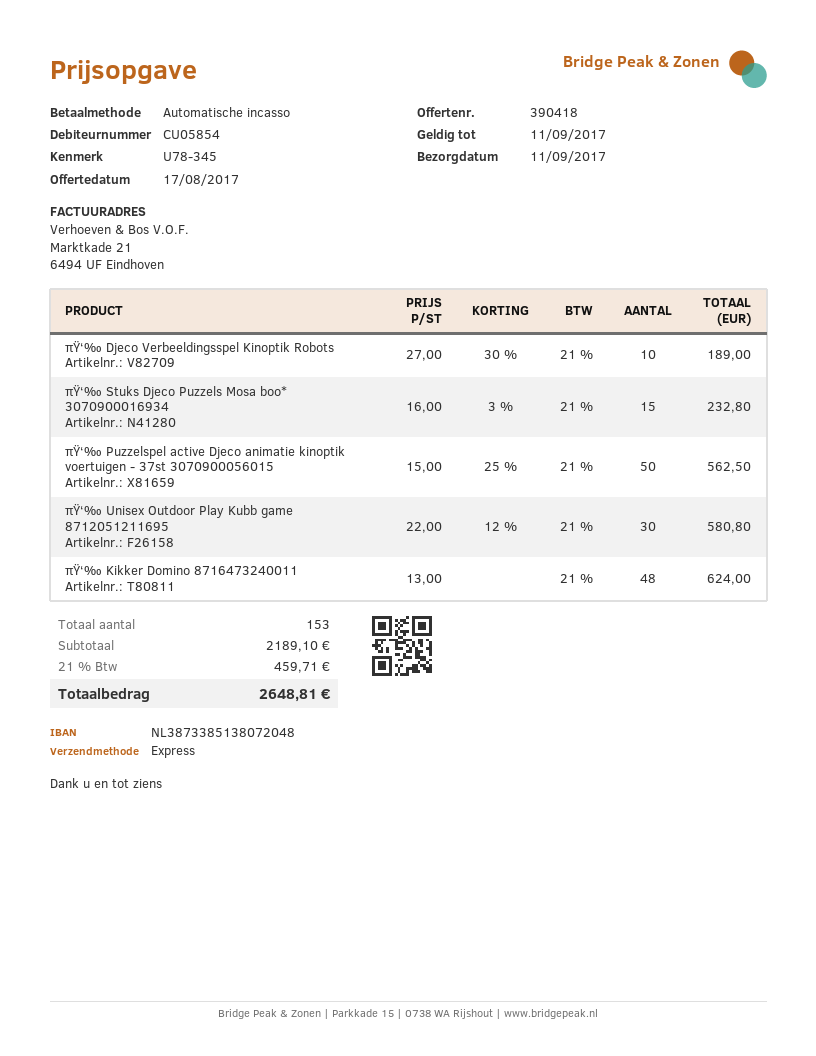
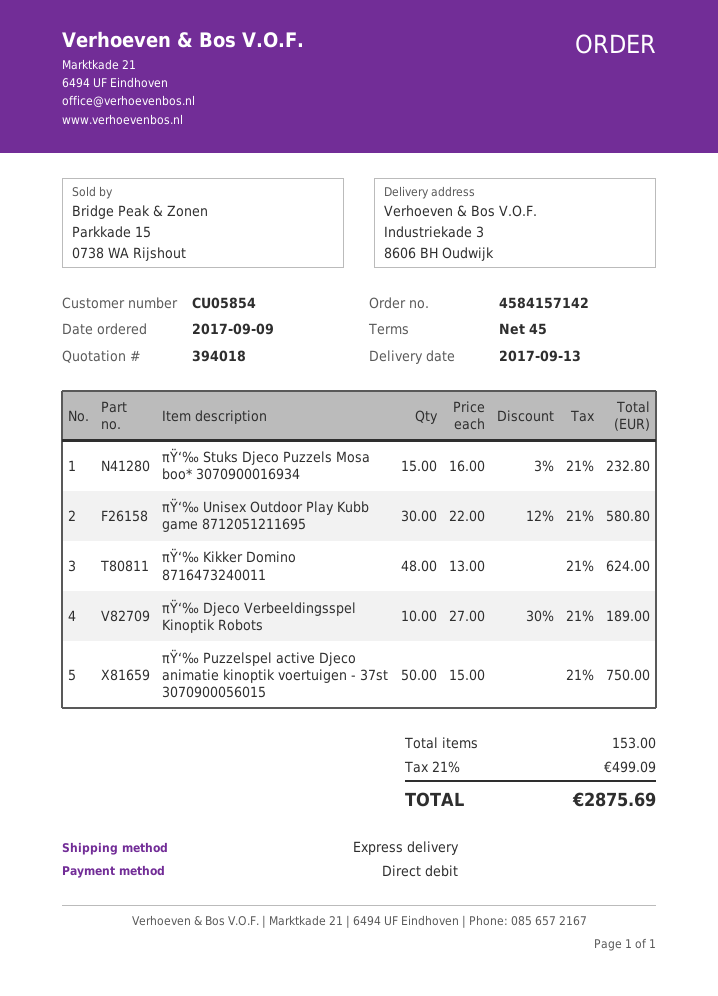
quote number: 390418 -> 394018
delivery date: 2017-09-11 -> 2017-09-13
πŸ‘‰ Puzzelspel active Djeco animatie kinoptik voertuigen - 37st 3070900056015: 50 x 15.00 - 25% = 562.50 -> 50 x 15.00 = 750.00
tax: 21% = 459.71 -> 21% = 499.09
total: 2648.81 -> 2875.69

